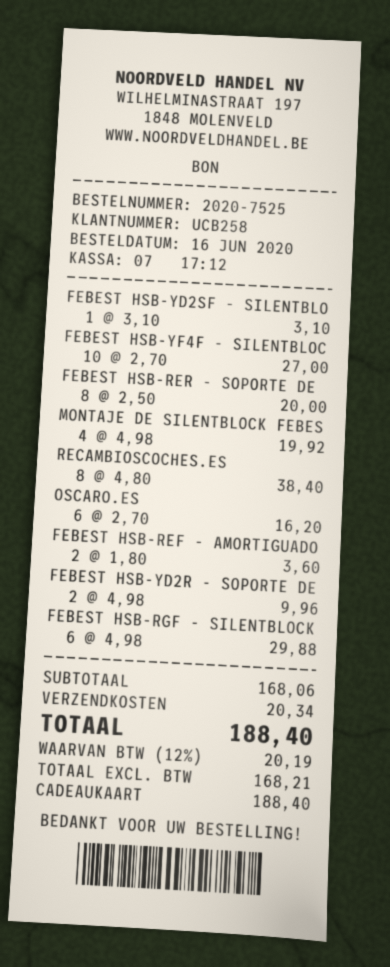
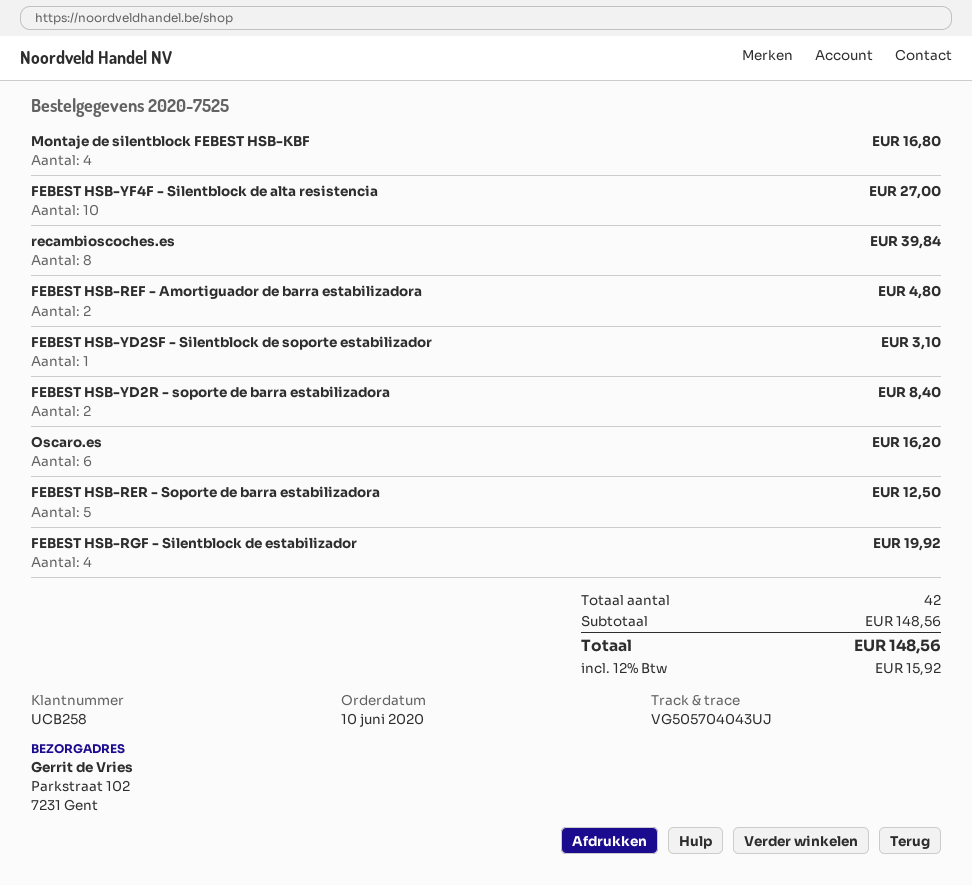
order date: 2020-06-16 -> 2020-06-10
FEBEST HSB-RER - SOPORTE DE: 8 for 20.00 -> 5 for 12.50
MONTAJE DE SILENTBLOCK FEBES: 4 for 19.92 -> 4 for 16.80
RECAMBIOSCOCHES.ES: 8 for 38.40 -> 8 for 39.84
FEBEST HSB-REF - AMORTIGUADO: 2 for 3.60 -> 2 for 4.80
FEBEST HSB-YD2R - SOPORTE DE: 2 for 9.96 -> 2 for 8.40
FEBEST HSB-RGF - SILENTBLOCK: 6 for 29.88 -> 4 for 19.92
subtotal: 168.06 -> 148.56
shipping: 20.34 -> none
tax: 12% = 20.19 -> 12% = 15.92
total: 188.40 -> 148.56

